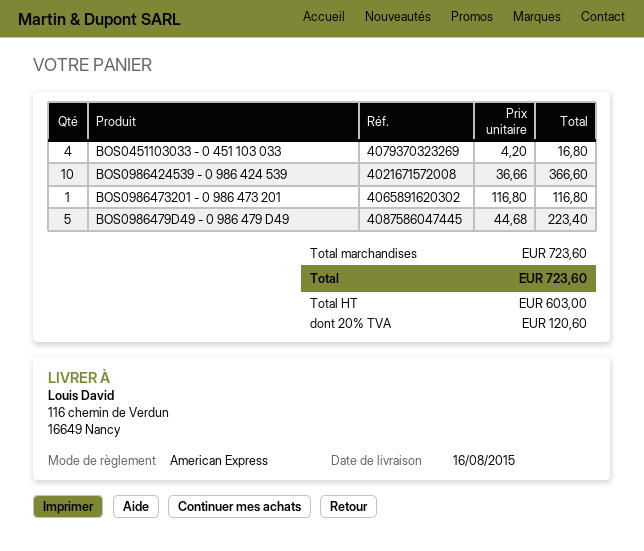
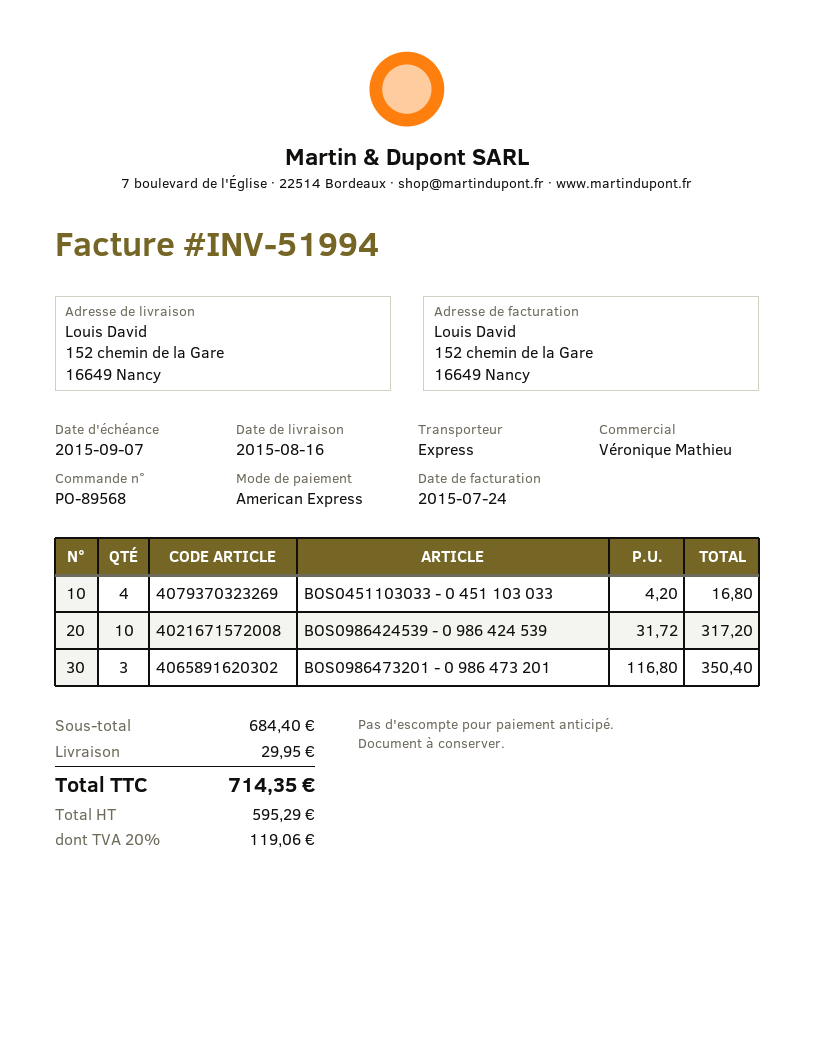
ship to: 116 chemin de Verdun, 16649 Nancy -> 152 chemin de la Gare, 16649 Nancy
BOS0986424539 - 0 986 424 539: 10 x 36.66 = 366.60 -> 10 x 31.72 = 317.20
BOS0986473201 - 0 986 473 201: 1 x 116.80 = 116.80 -> 3 x 116.80 = 350.40
BOS0986479D49 - 0 986 479 D49: 5 x 44.68 = 223.40 -> none
subtotal: 723.60 -> 684.40
shipping: none -> 29.95
net: 603.00 -> 595.29
tax: 20% = 120.60 -> 20% = 119.06
total: 723.60 -> 714.35

